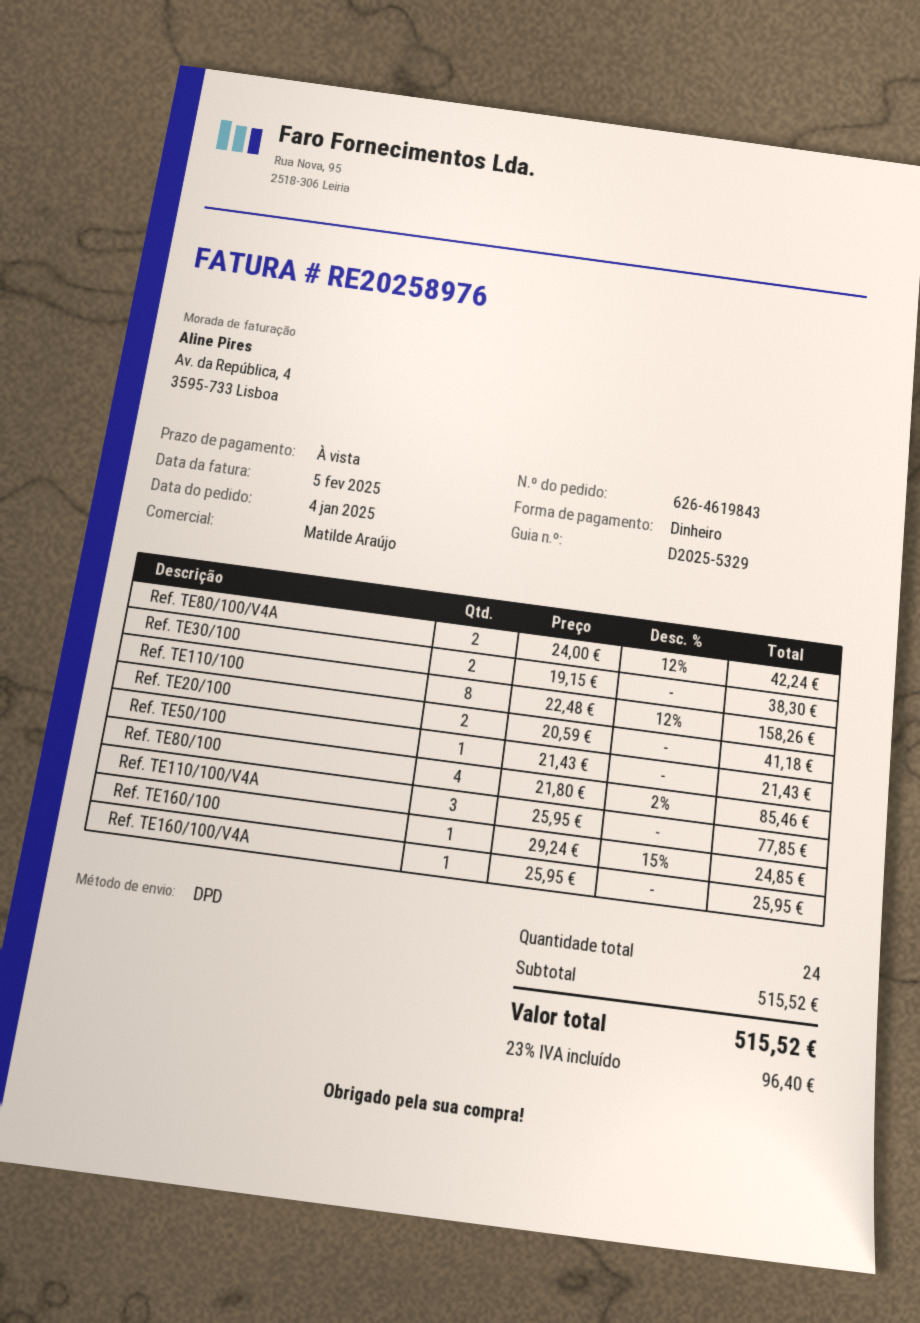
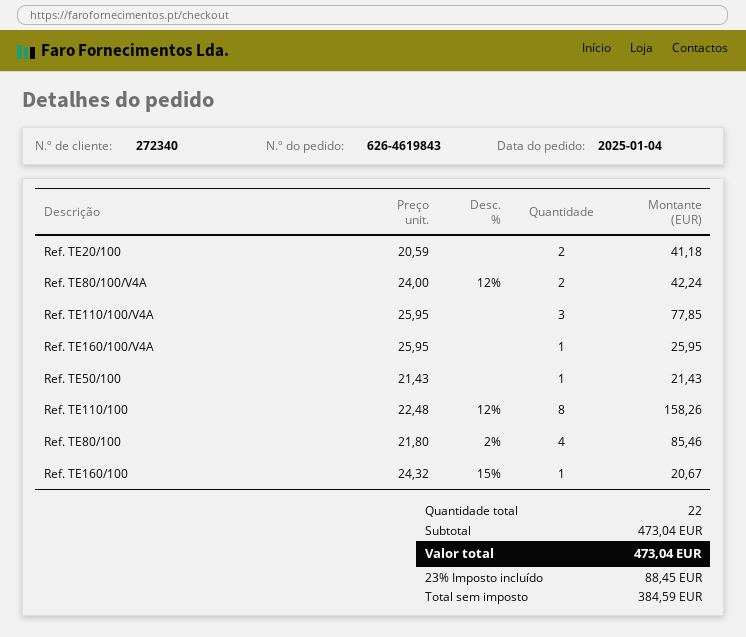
Ref. TE30/100: 2 x 19.15 = 38.30 -> none
Ref. TE160/100: 1 x 29.24 - 15% = 24.85 -> 1 x 24.32 - 15% = 20.67
total quantity: 24 -> 22
subtotal: 515.52 -> 473.04
tax: 23% = 96.40 -> 23% = 88.45
total: 515.52 -> 473.04

